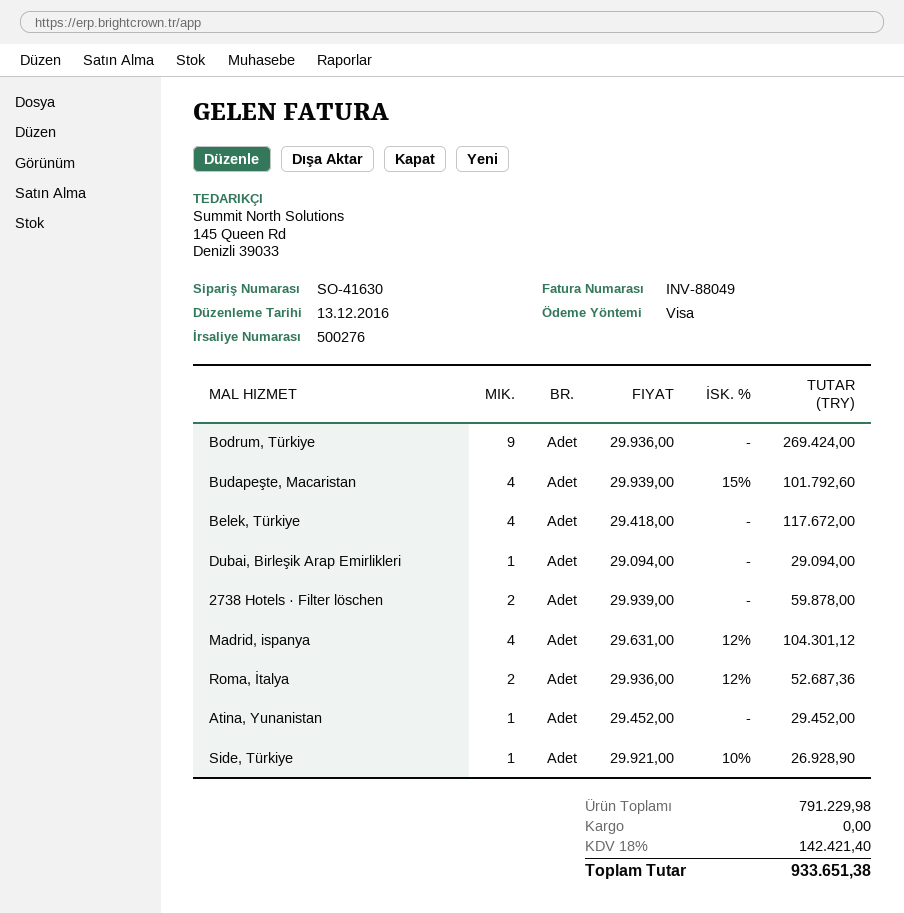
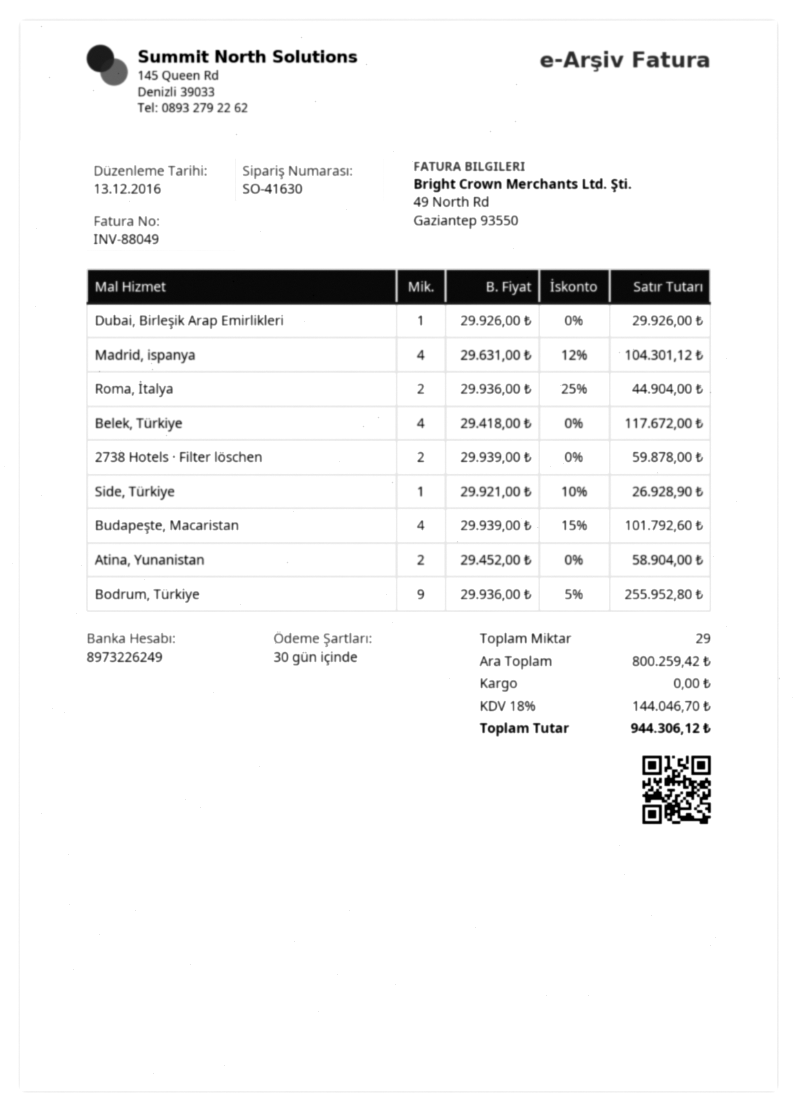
Bodrum, Türkiye: 9 x 29936.00 = 269424.00 -> 9 x 29936.00 - 5% = 255952.80
Dubai, Birleşik Arap Emirlikleri: 1 x 29094.00 = 29094.00 -> 1 x 29926.00 = 29926.00
Roma, İtalya: 2 x 29936.00 - 12% = 52687.36 -> 2 x 29936.00 - 25% = 44904.00
Atina, Yunanistan: 1 x 29452.00 = 29452.00 -> 2 x 29452.00 = 58904.00
subtotal: 791229.98 -> 800259.42
tax: 18% = 142421.40 -> 18% = 144046.70
total: 933651.38 -> 944306.12

